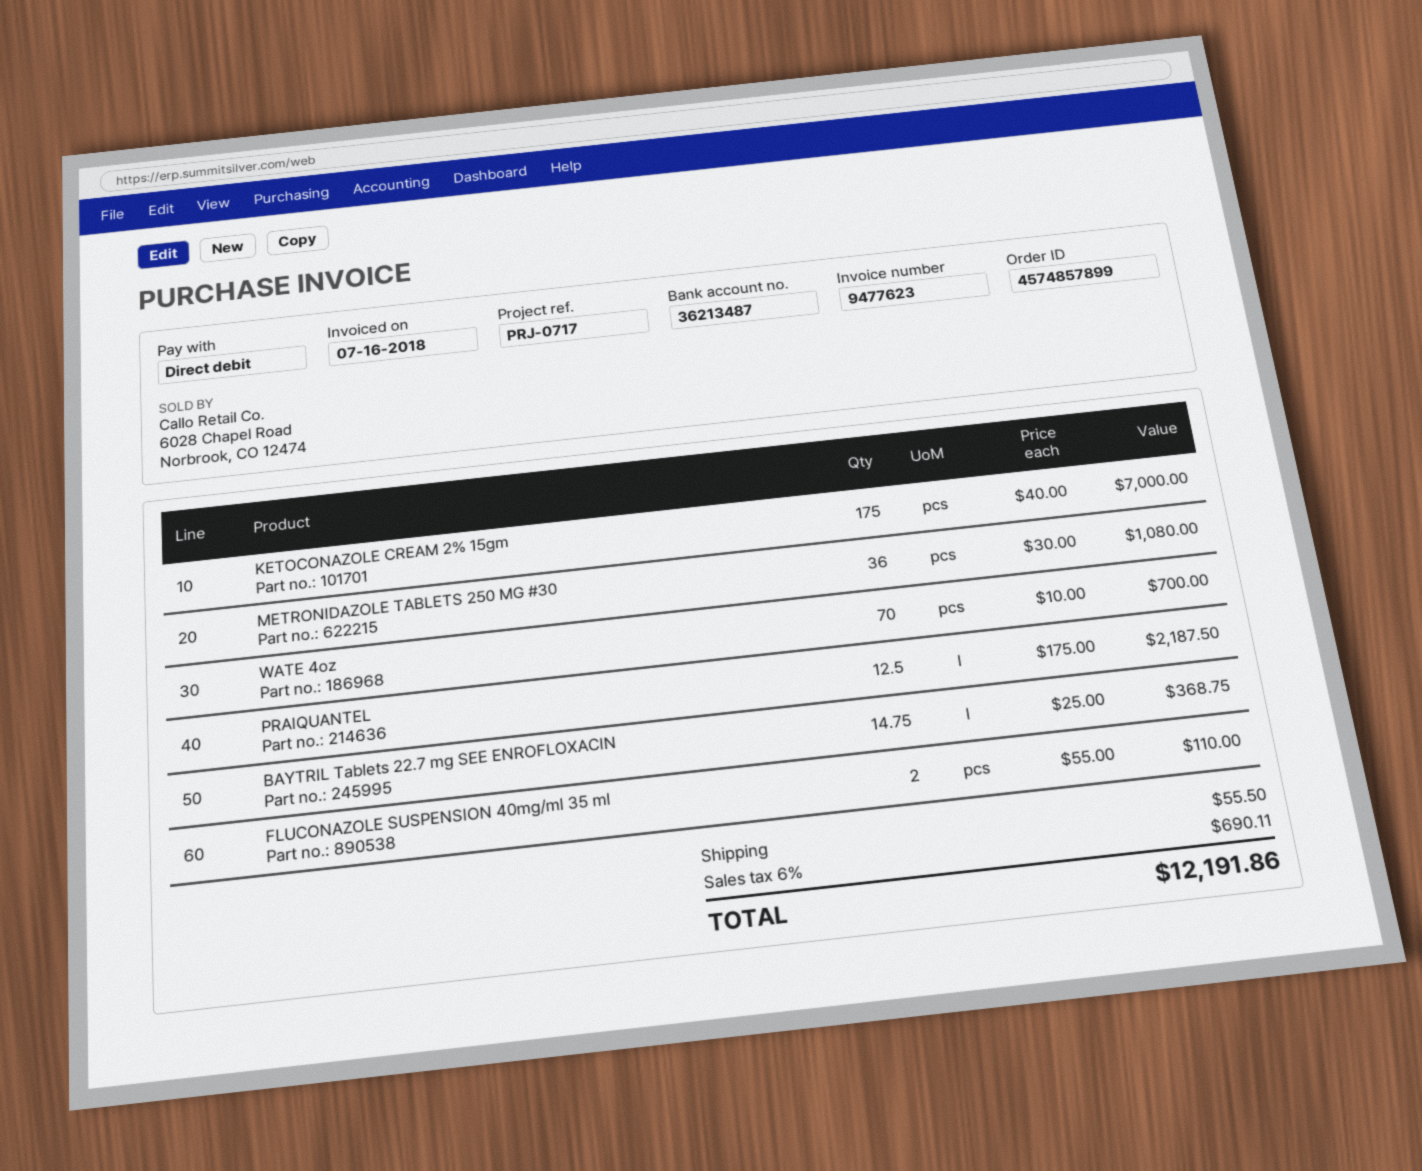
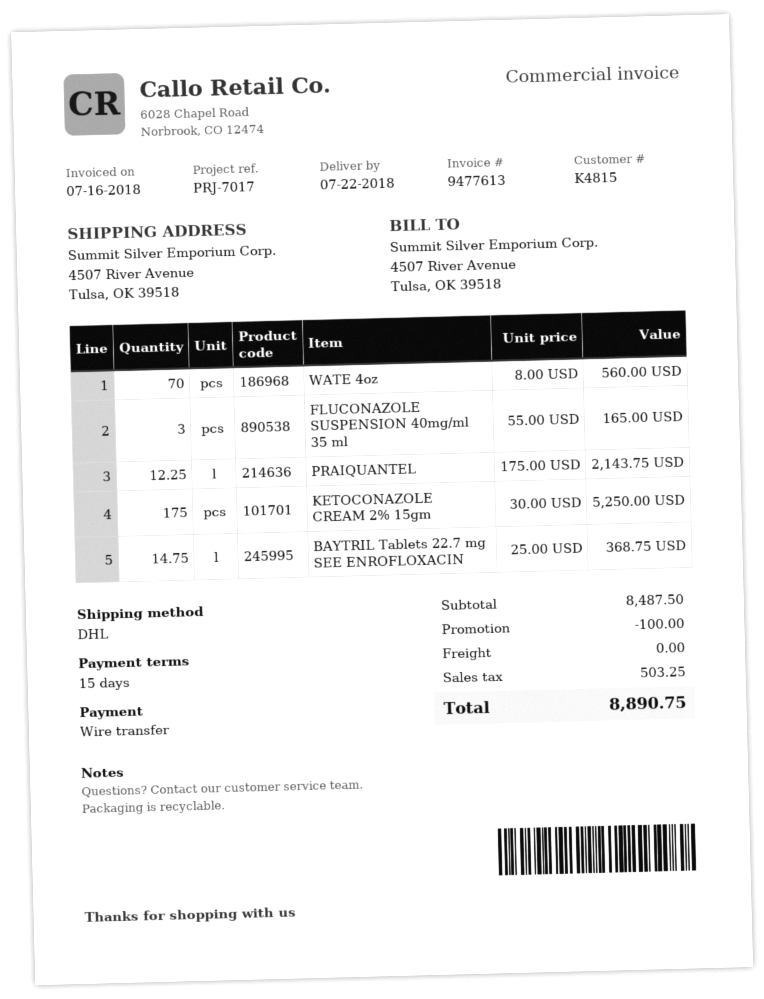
invoice number: 9477623 -> 9477613
reference: PRJ-0717 -> PRJ-7017
payment method: direct debit -> bank transfer
KETOCONAZOLE CREAM 2% 15gm: 175 x 40.00 = 7000.00 -> 175 x 30.00 = 5250.00
METRONIDAZOLE TABLETS 250 MG #30: 36 x 30.00 = 1080.00 -> none
WATE 4oz: 70 x 10.00 = 700.00 -> 70 x 8.00 = 560.00
PRAIQUANTEL: 12.5 x 175.00 = 2187.50 -> 12.25 x 175.00 = 2143.75
FLUCONAZOLE SUSPENSION 40mg/ml 35 ml: 2 x 55.00 = 110.00 -> 3 x 55.00 = 165.00
discount: none -> 100.00
shipping: 55.50 -> 0.00
tax: 690.11 -> 503.25
total: 12191.86 -> 8890.75

